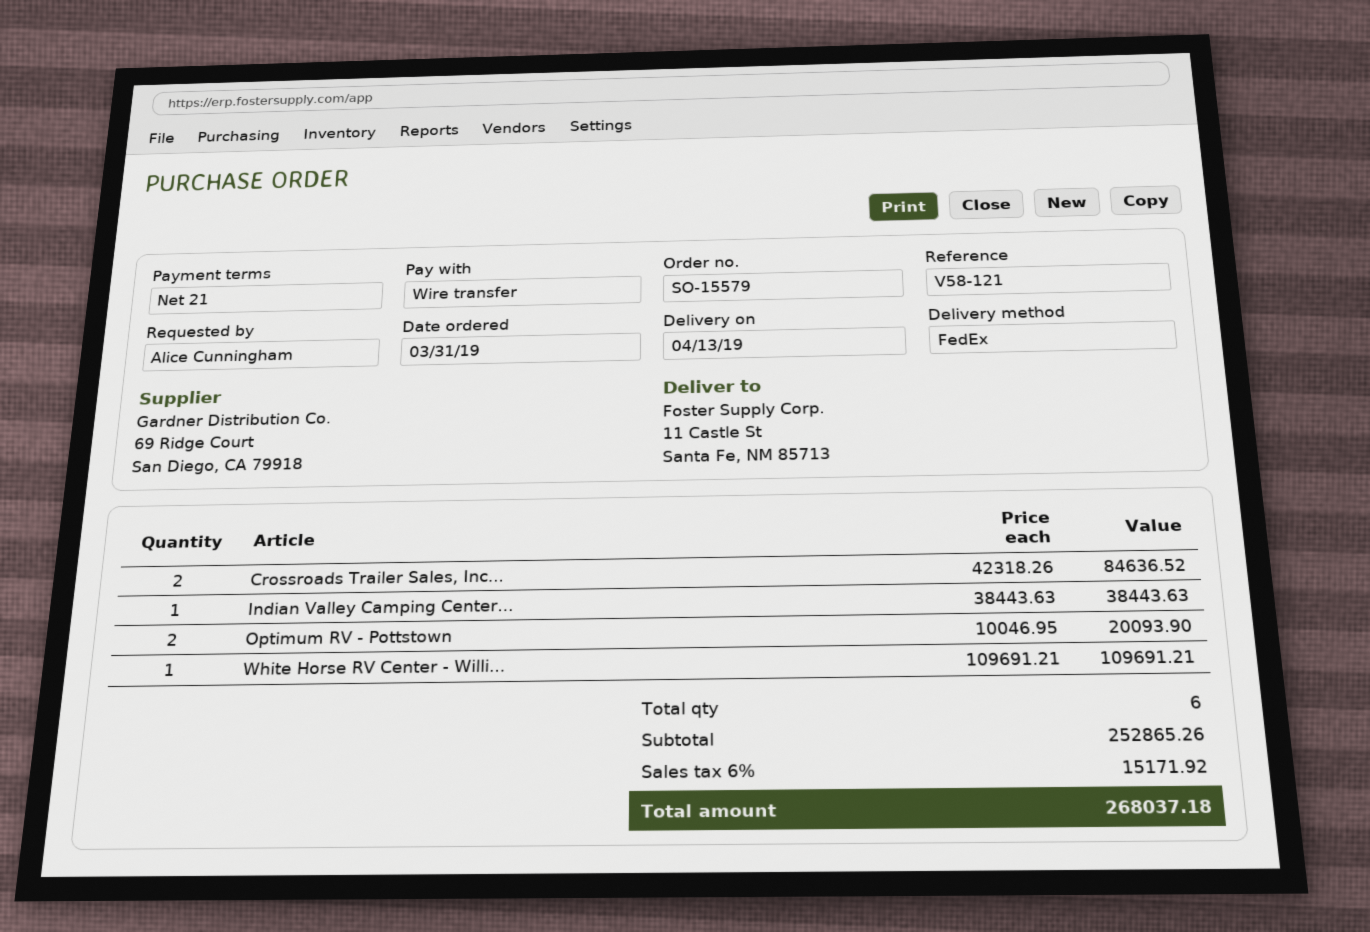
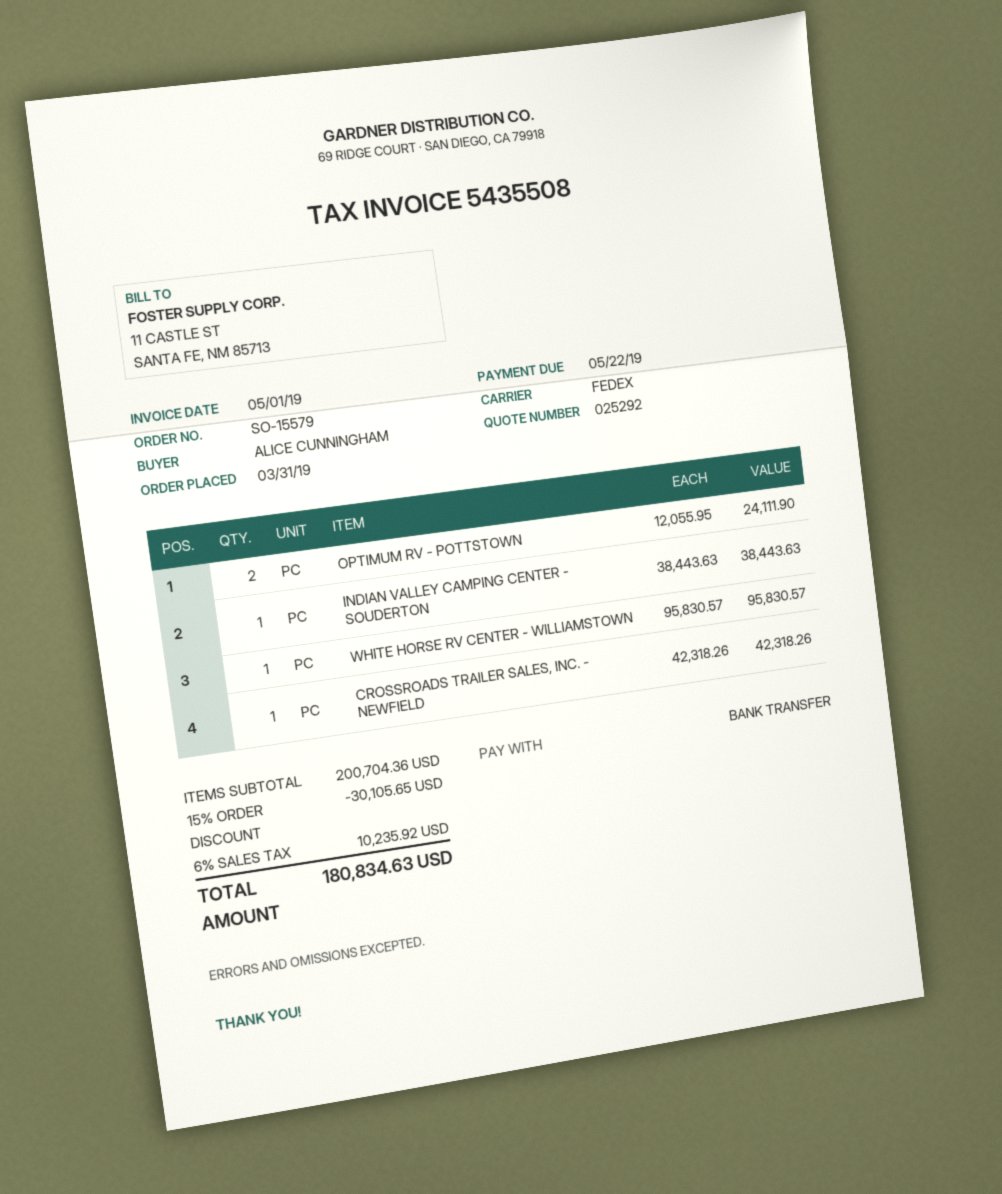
Crossroads Trailer Sales, Inc...: 2 x 42318.26 = 84636.52 -> 1 x 42318.26 = 42318.26
Optimum RV - Pottstown: 2 x 10046.95 = 20093.90 -> 2 x 12055.95 = 24111.90
White Horse RV Center - Willi...: 1 x 109691.21 = 109691.21 -> 1 x 95830.57 = 95830.57
subtotal: 252865.26 -> 200704.36
discount: none -> 15% = 30105.65
tax: 6% = 15171.92 -> 6% = 10235.92
total: 268037.18 -> 180834.63

